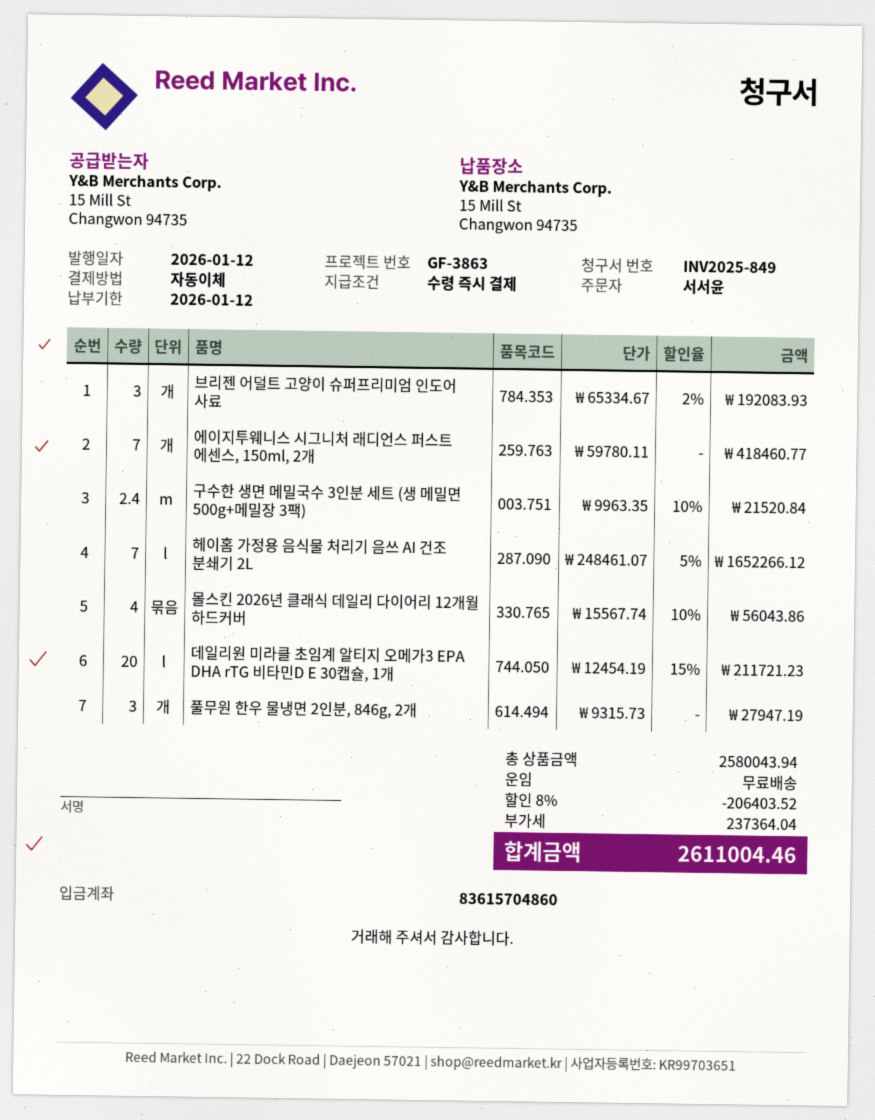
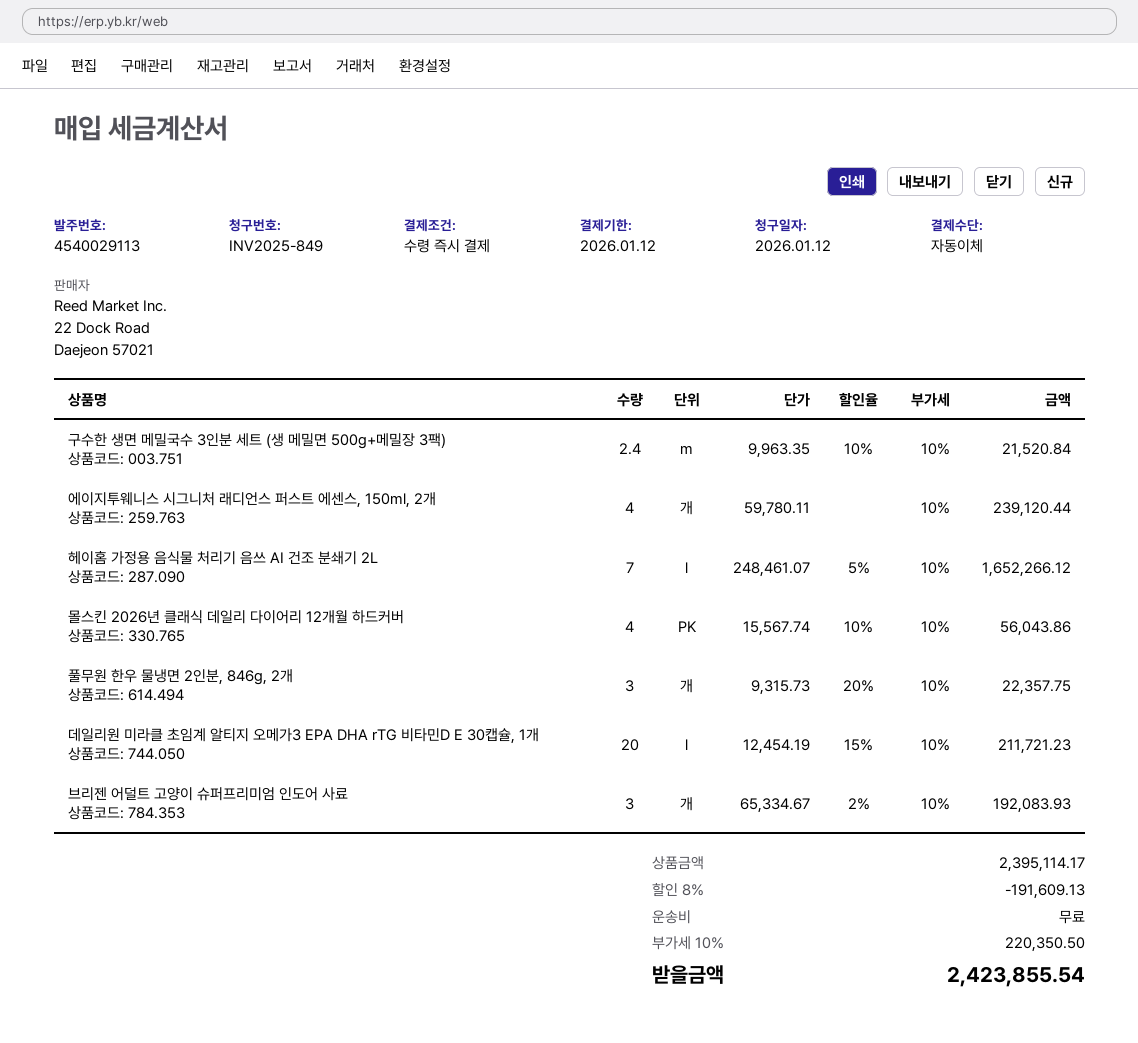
에이지투웨니스 시그니처 래디언스 퍼스트 에센스, 150ml, 2개: 7 x 59780.11 = 418460.77 -> 4 x 59780.11 = 239120.44
풀무원 한우 물냉면 2인분, 846g, 2개: 3 x 9315.73 = 27947.19 -> 3 x 9315.73 - 20% = 22357.75
subtotal: 2580043.94 -> 2395114.17
discount: 8% = 206403.52 -> 8% = 191609.13
tax: 237364.04 -> 220350.50
total: 2611004.46 -> 2423855.54

